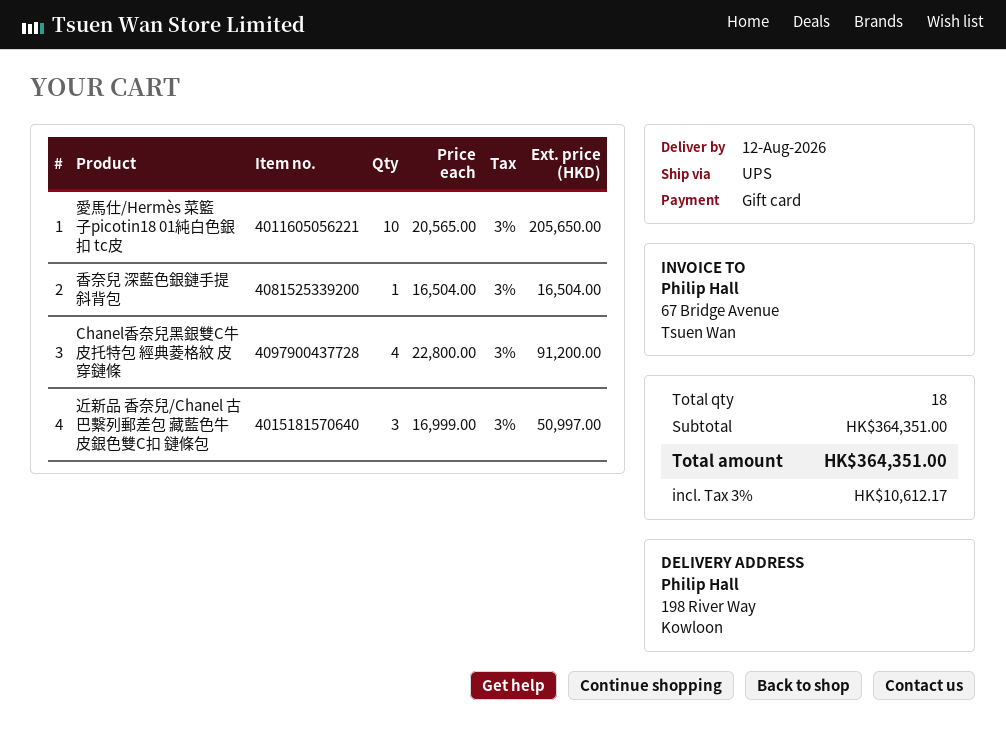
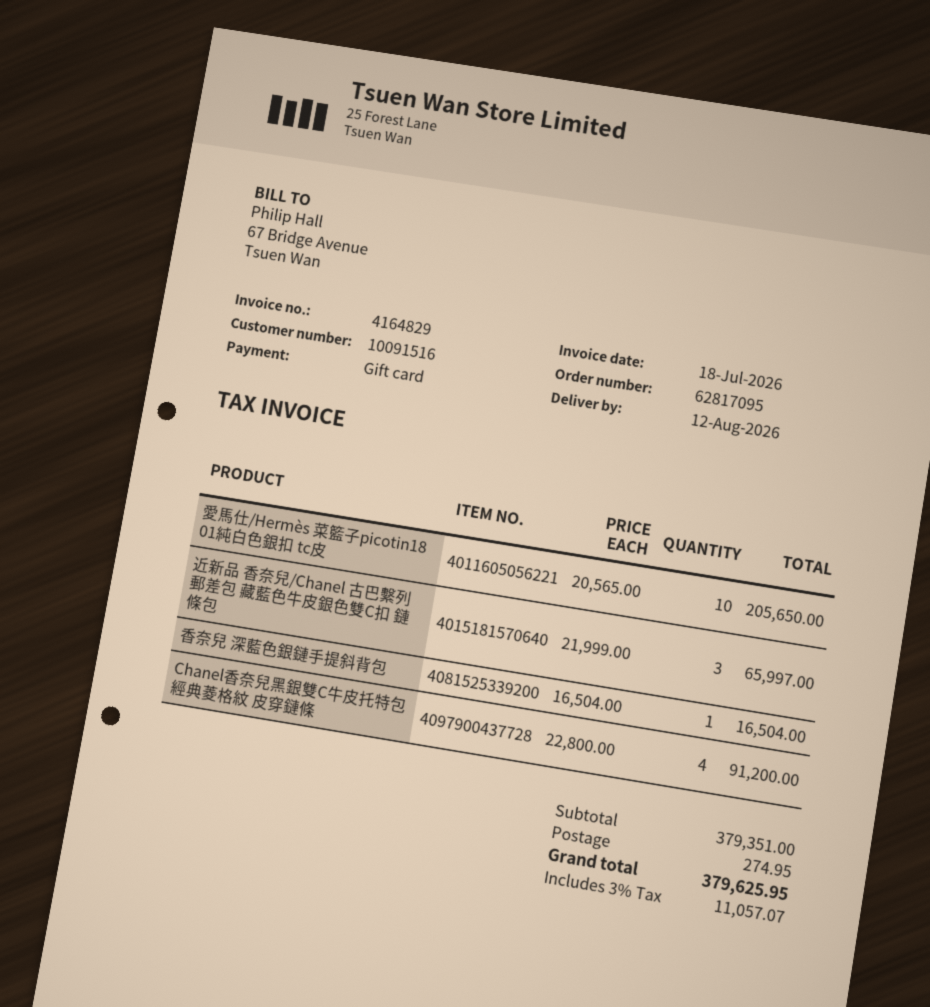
近新品 香奈兒/Chanel 古巴繫列郵差包 藏藍色牛皮銀色雙C扣 鏈條包: 3 x 16999.00 = 50997.00 -> 3 x 21999.00 = 65997.00
subtotal: 364351.00 -> 379351.00
shipping: none -> 274.95
tax: 3% = 10612.17 -> 3% = 11057.07
total: 364351.00 -> 379625.95

